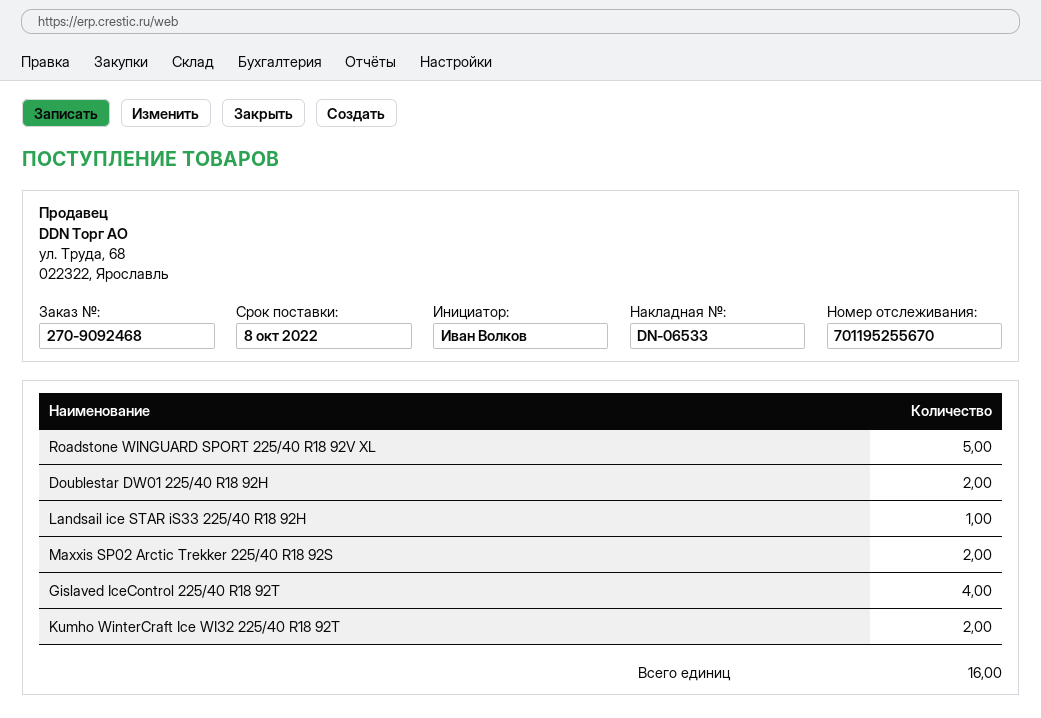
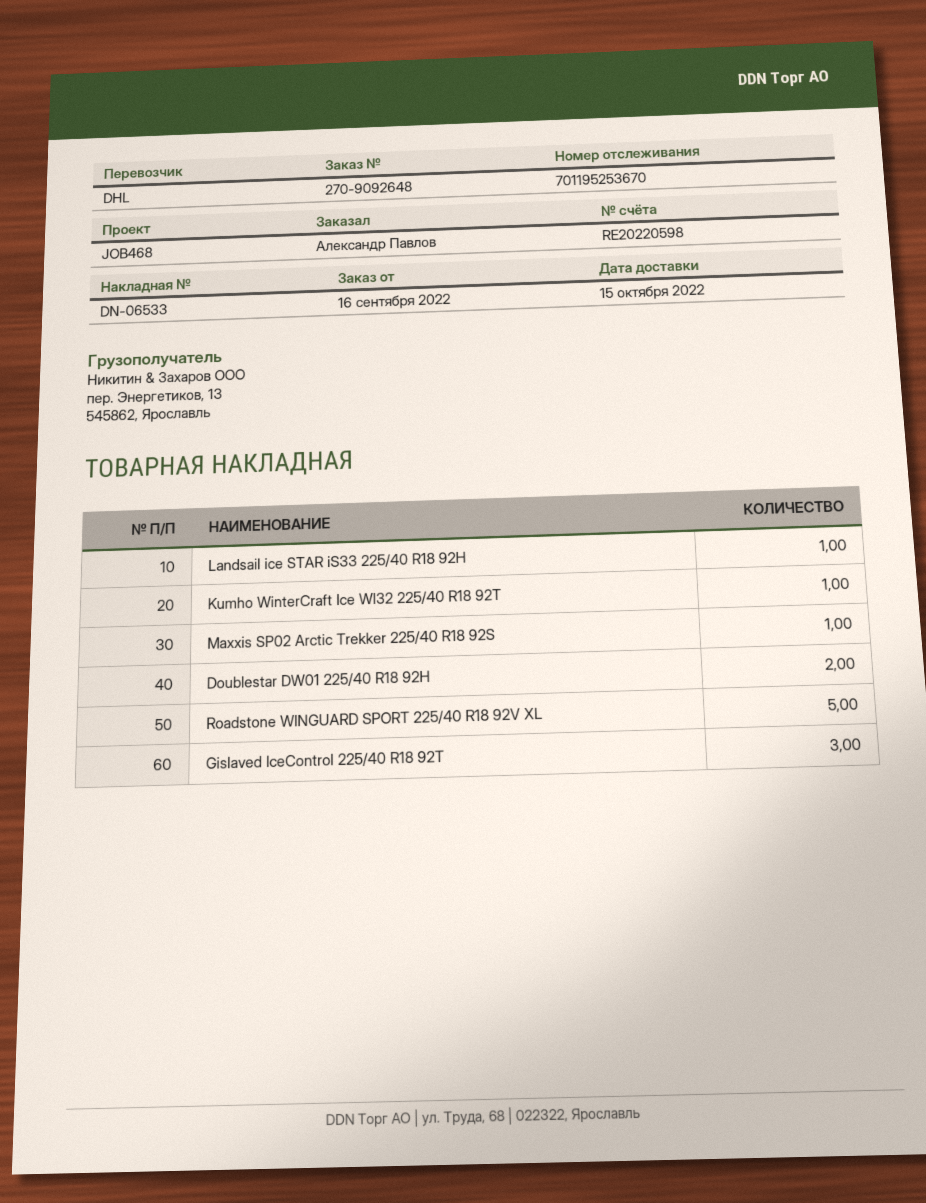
order number: 270-9092468 -> 270-9092648
delivery date: 2022-10-08 -> 2022-10-15
ordered by: Иван Волков -> Александр Павлов
tracking number: 701195255670 -> 701195253670
Maxxis SP02 Arctic Trekker 225/40 R18 92S: 2 -> 1
Gislaved IceControl 225/40 R18 92T: 4 -> 3
Kumho WinterCraft Ice WI32 225/40 R18 92T: 2 -> 1

